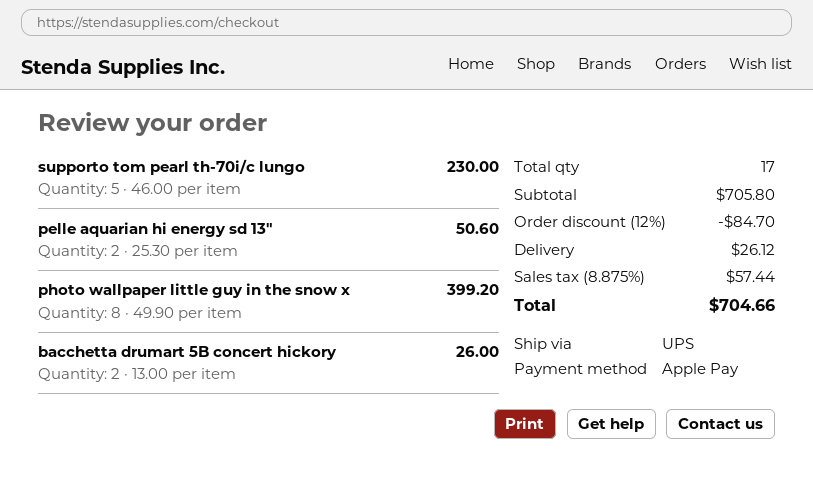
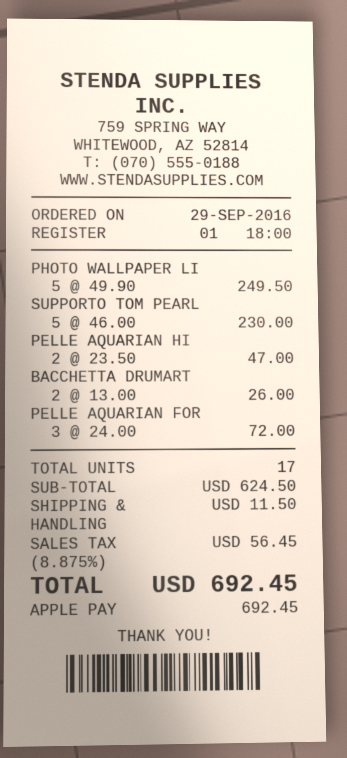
pelle aquarian hi energy sd 13": 2 x 25.30 = 50.60 -> 2 x 23.50 = 47.00
photo wallpaper little guy in the snow x: 8 x 49.90 = 399.20 -> 5 x 49.90 = 249.50
PELLE AQUARIAN FOR: none -> 3 x 24.00 = 72.00
subtotal: 705.80 -> 624.50
discount: 12% = 84.70 -> none
shipping: 26.12 -> 11.50
tax: 8.875% = 57.44 -> 8.875% = 56.45
total: 704.66 -> 692.45

